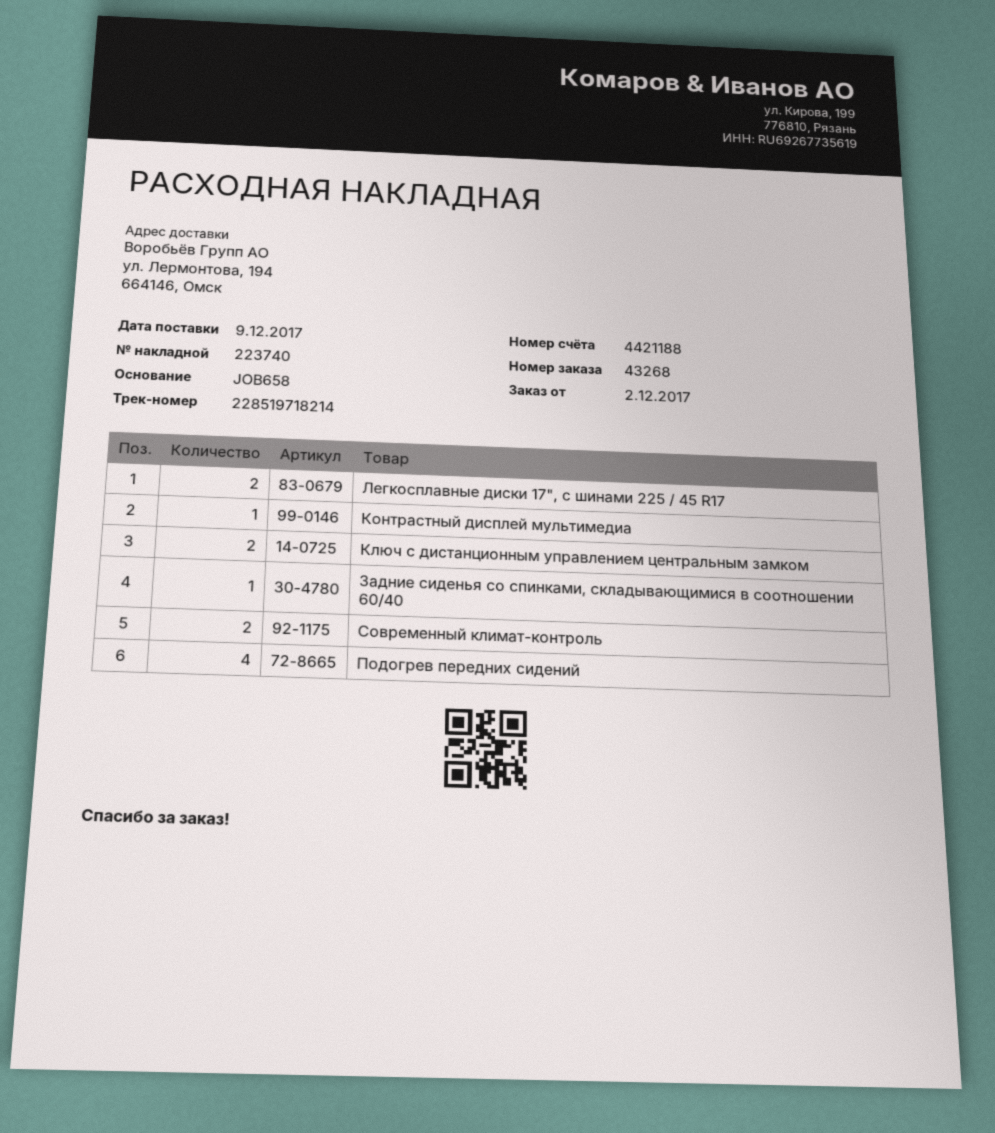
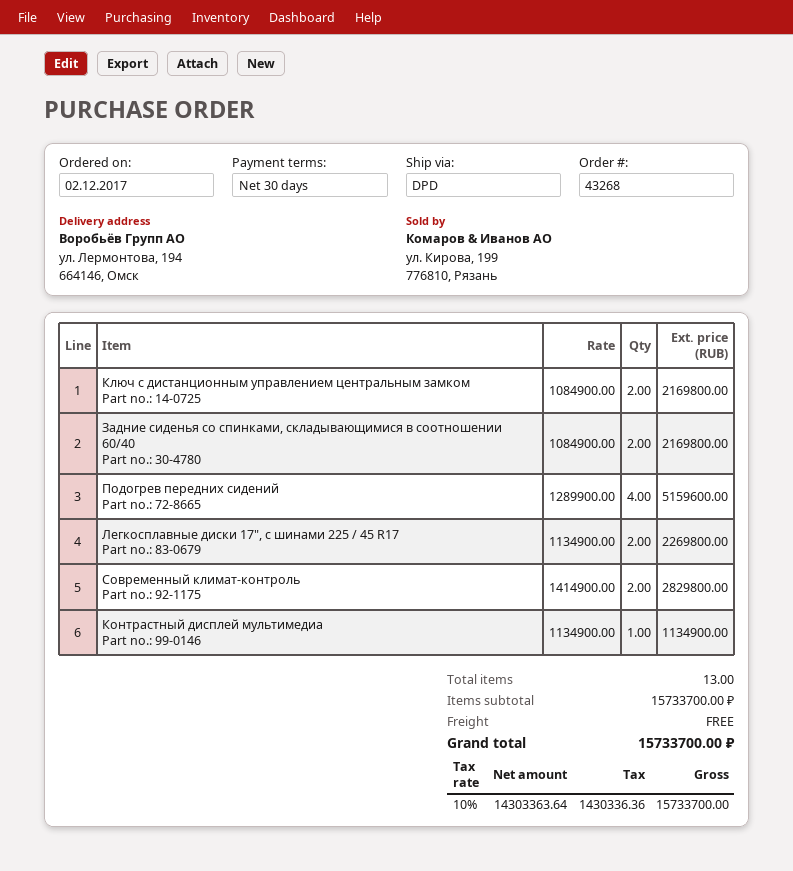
Задние сиденья со спинками, складывающимися в соотношении 60/40: 1 -> 2

